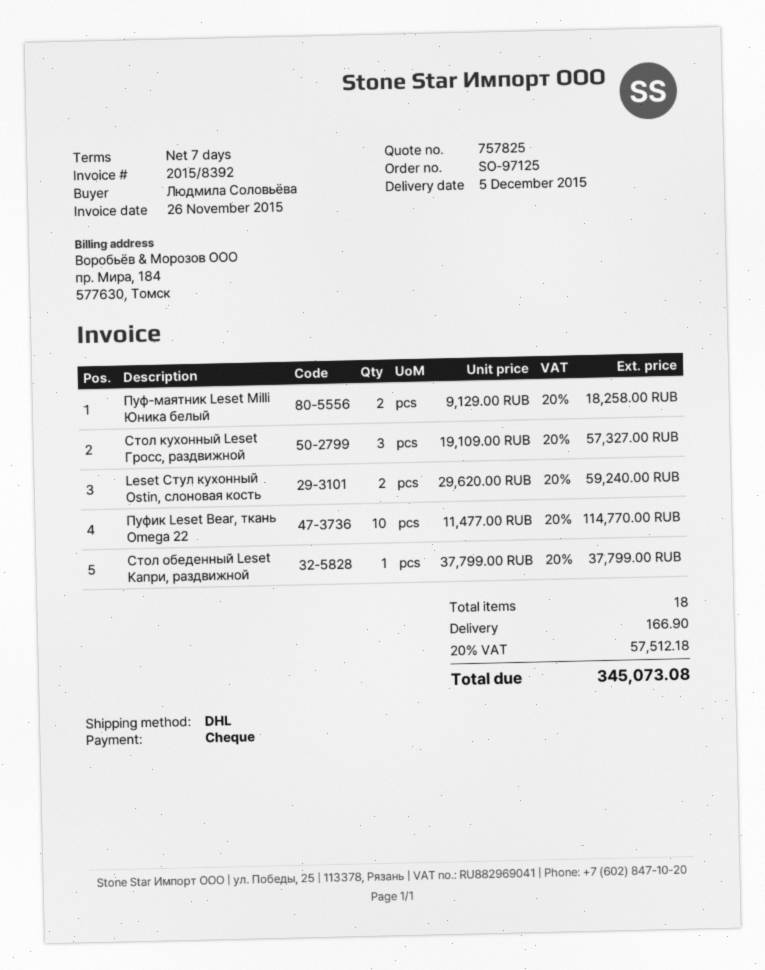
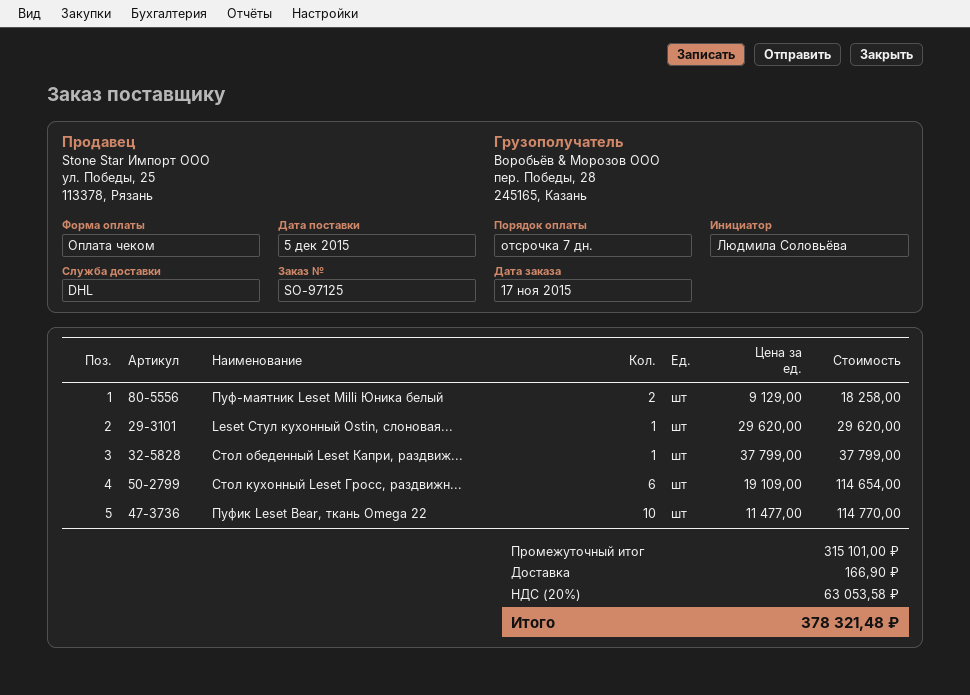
Стол кухонный Leset Гросс, раздвижной: 3 x 19109.00 = 57327.00 -> 6 x 19109.00 = 114654.00
Leset Стул кухонный Ostin, слоновая кость: 2 x 29620.00 = 59240.00 -> 1 x 29620.00 = 29620.00
tax: 20% = 57512.18 -> 20% = 63053.58
total: 345073.08 -> 378321.48

